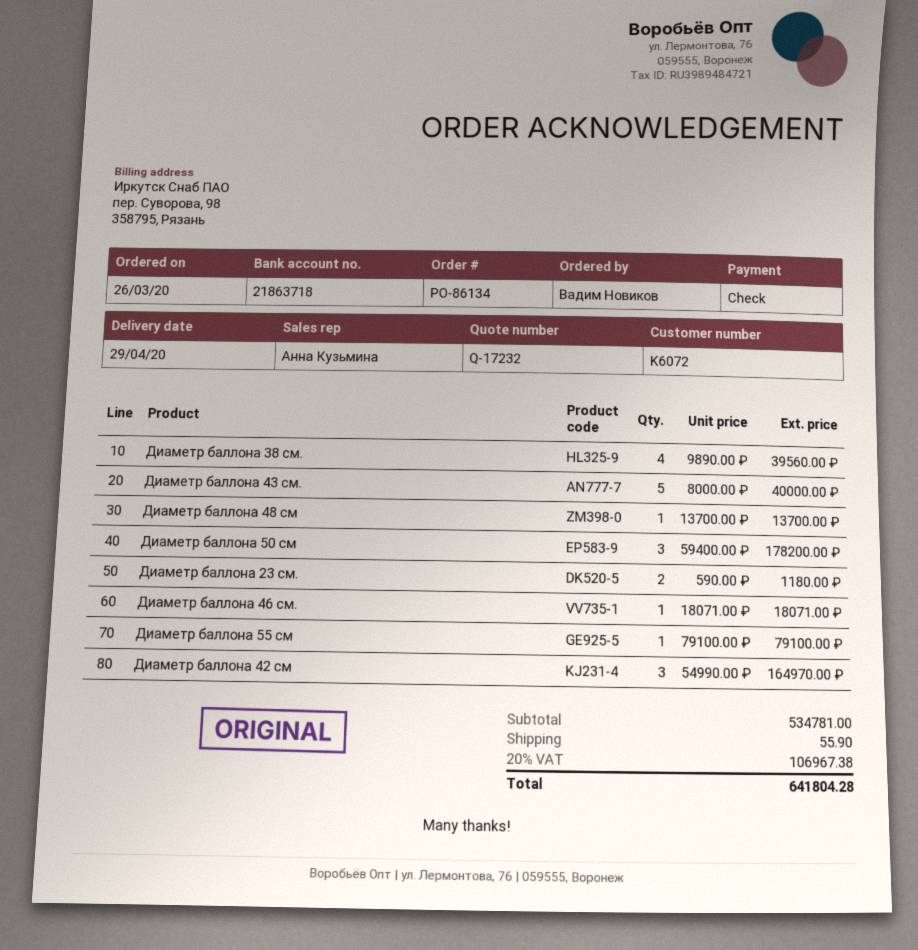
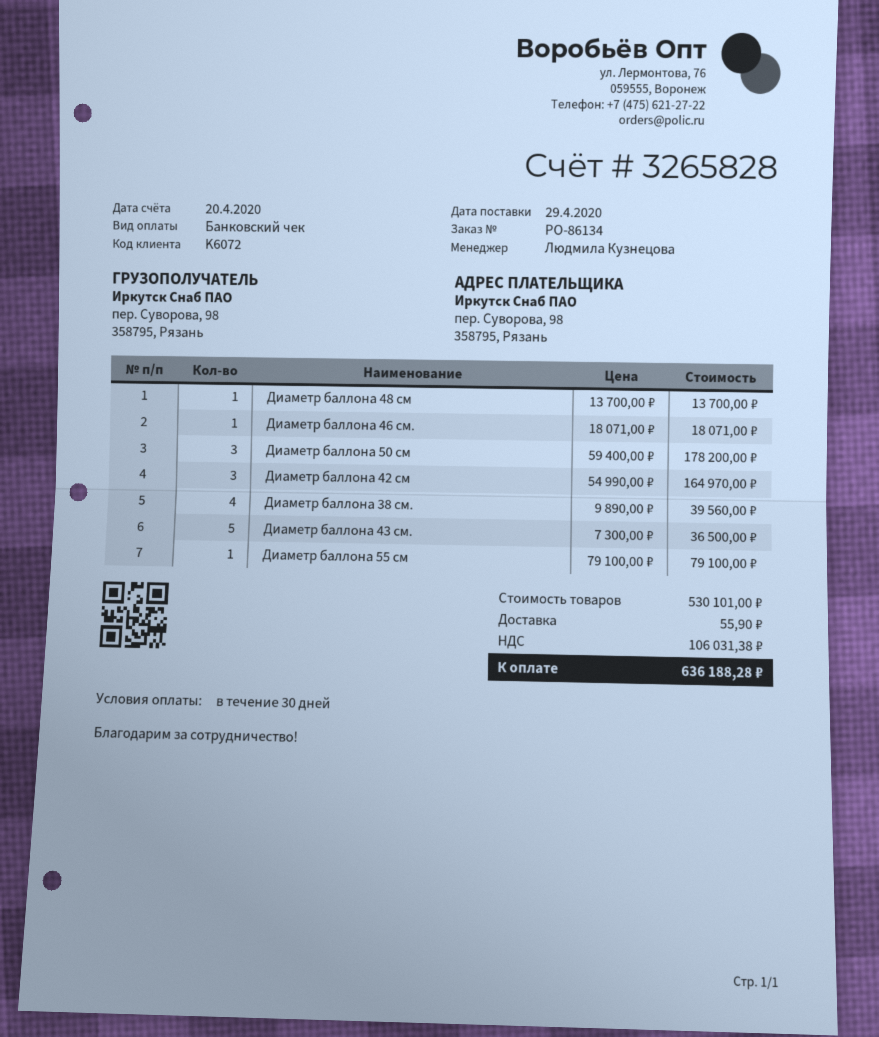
sales rep: Анна Кузьмина -> Людмила Кузнецова
Диаметр баллона 43 см.: 5 x 8000.00 = 40000.00 -> 5 x 7300.00 = 36500.00
Диаметр баллона 23 см.: 2 x 590.00 = 1180.00 -> none
subtotal: 534781.00 -> 530101.00
tax: 106967.38 -> 106031.38
total: 641804.28 -> 636188.28

